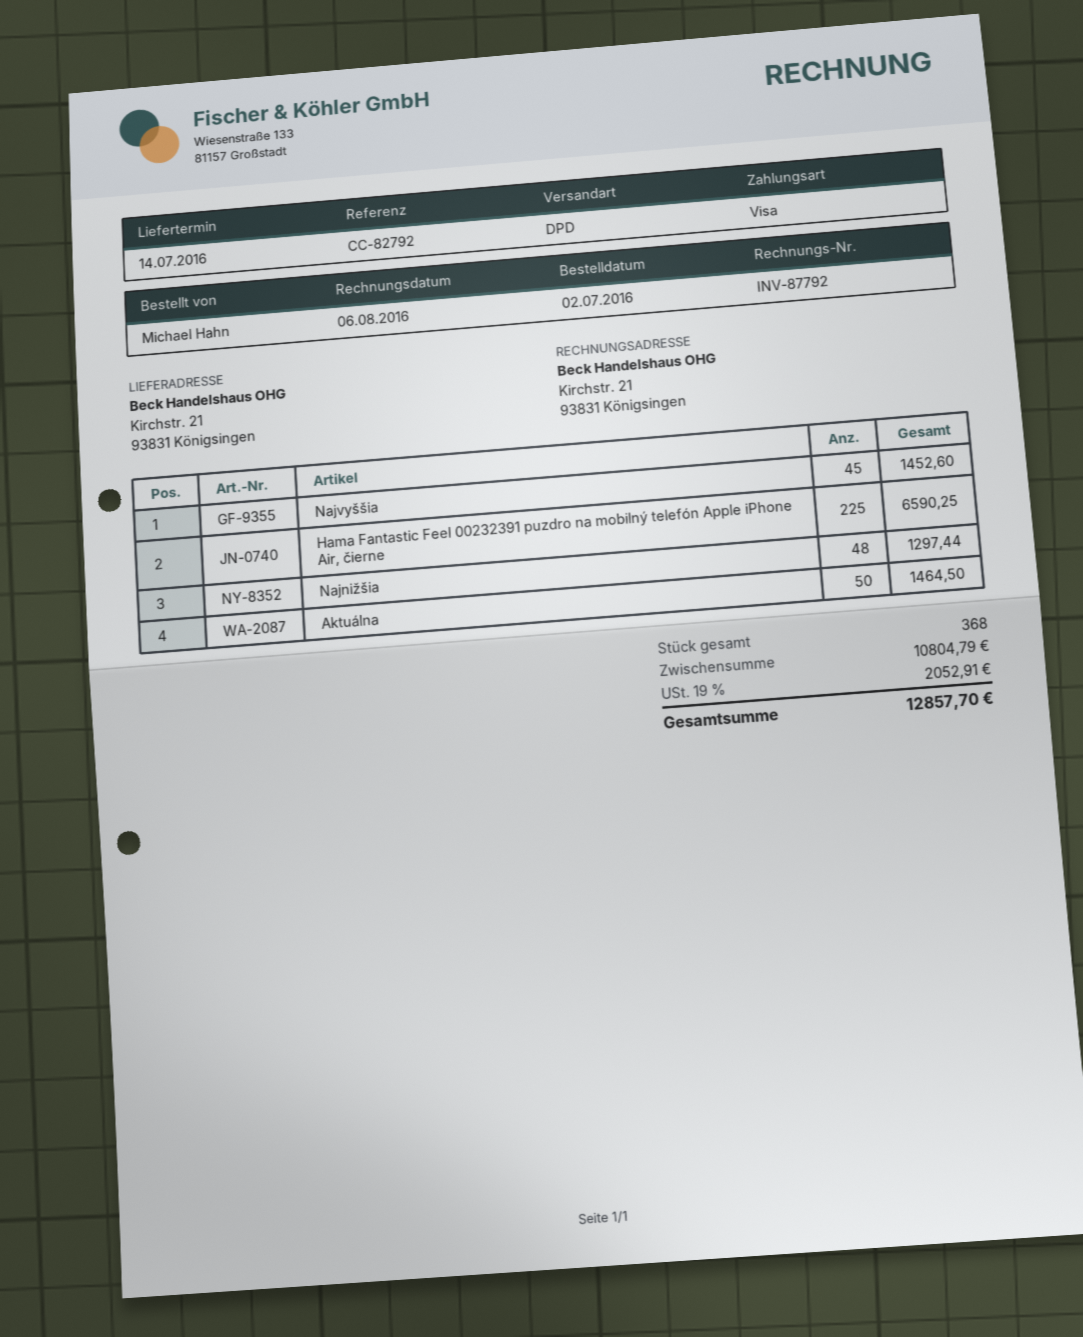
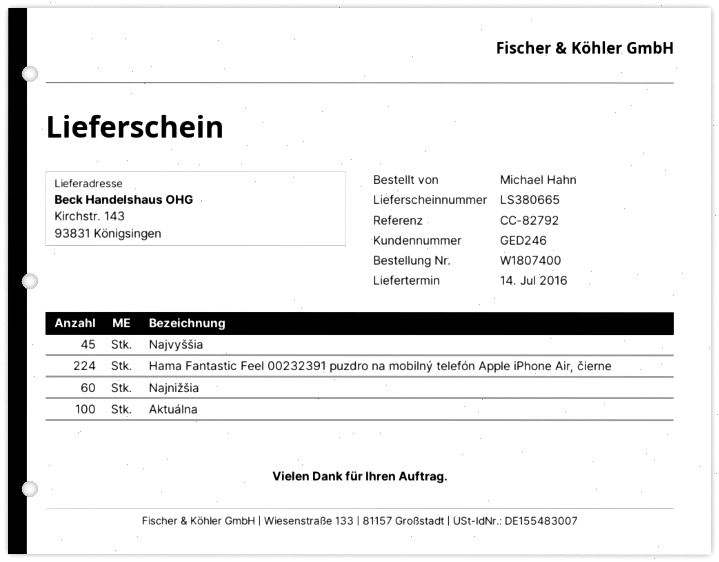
ship to: Kirchstr. 21, 93831 Königsingen -> Kirchstr. 143, 93831 Königsingen
Hama Fantastic Feel 00232391 puzdro na mobilný telefón Apple iPhone Air, čierne: 225 -> 224
Najnižšia: 48 -> 60
Aktuálna: 50 -> 100

